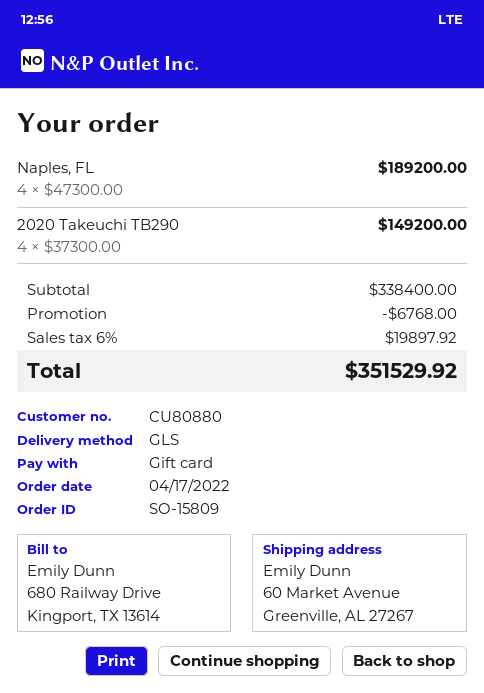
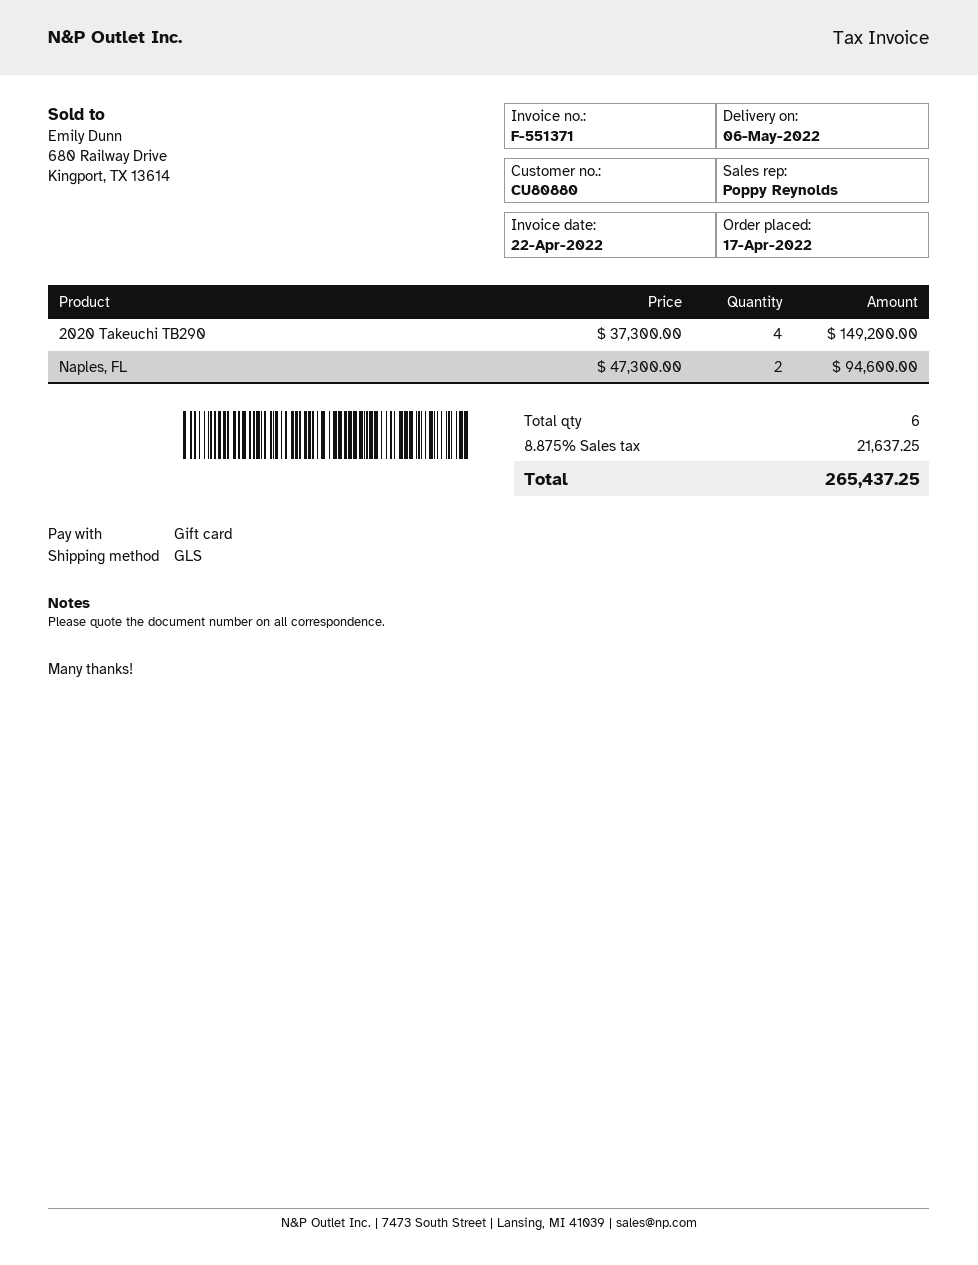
Naples, FL: 4 x 47300.00 = 189200.00 -> 2 x 47300.00 = 94600.00
discount: 6768.00 -> none
tax: 6% = 19897.92 -> 8.875% = 21637.25
total: 351529.92 -> 265437.25

